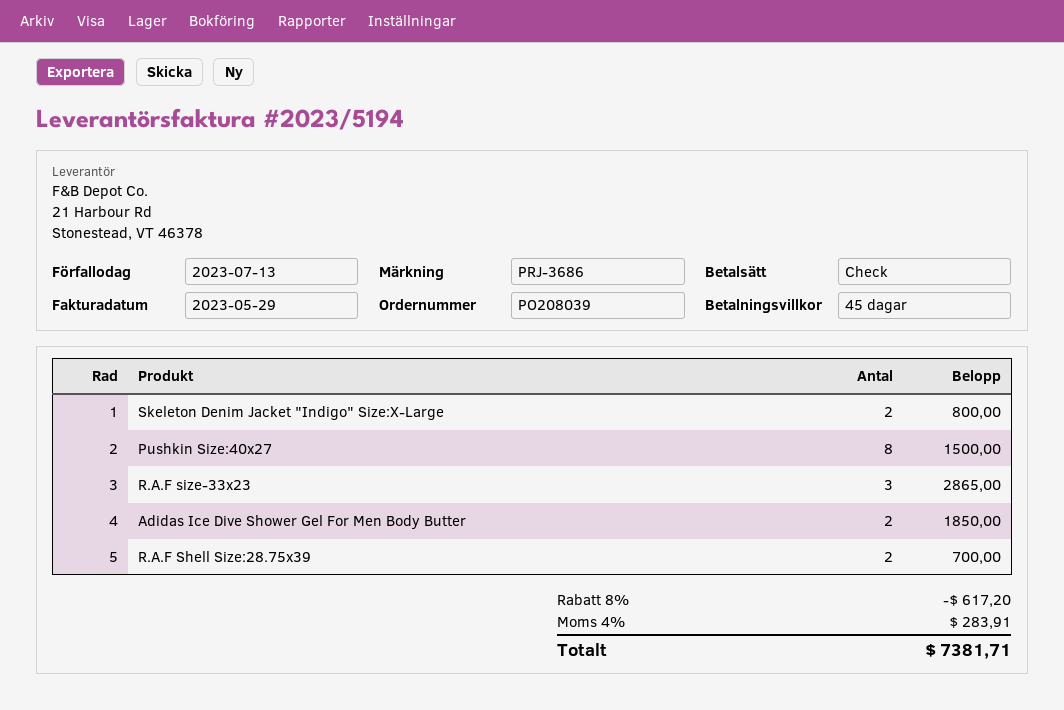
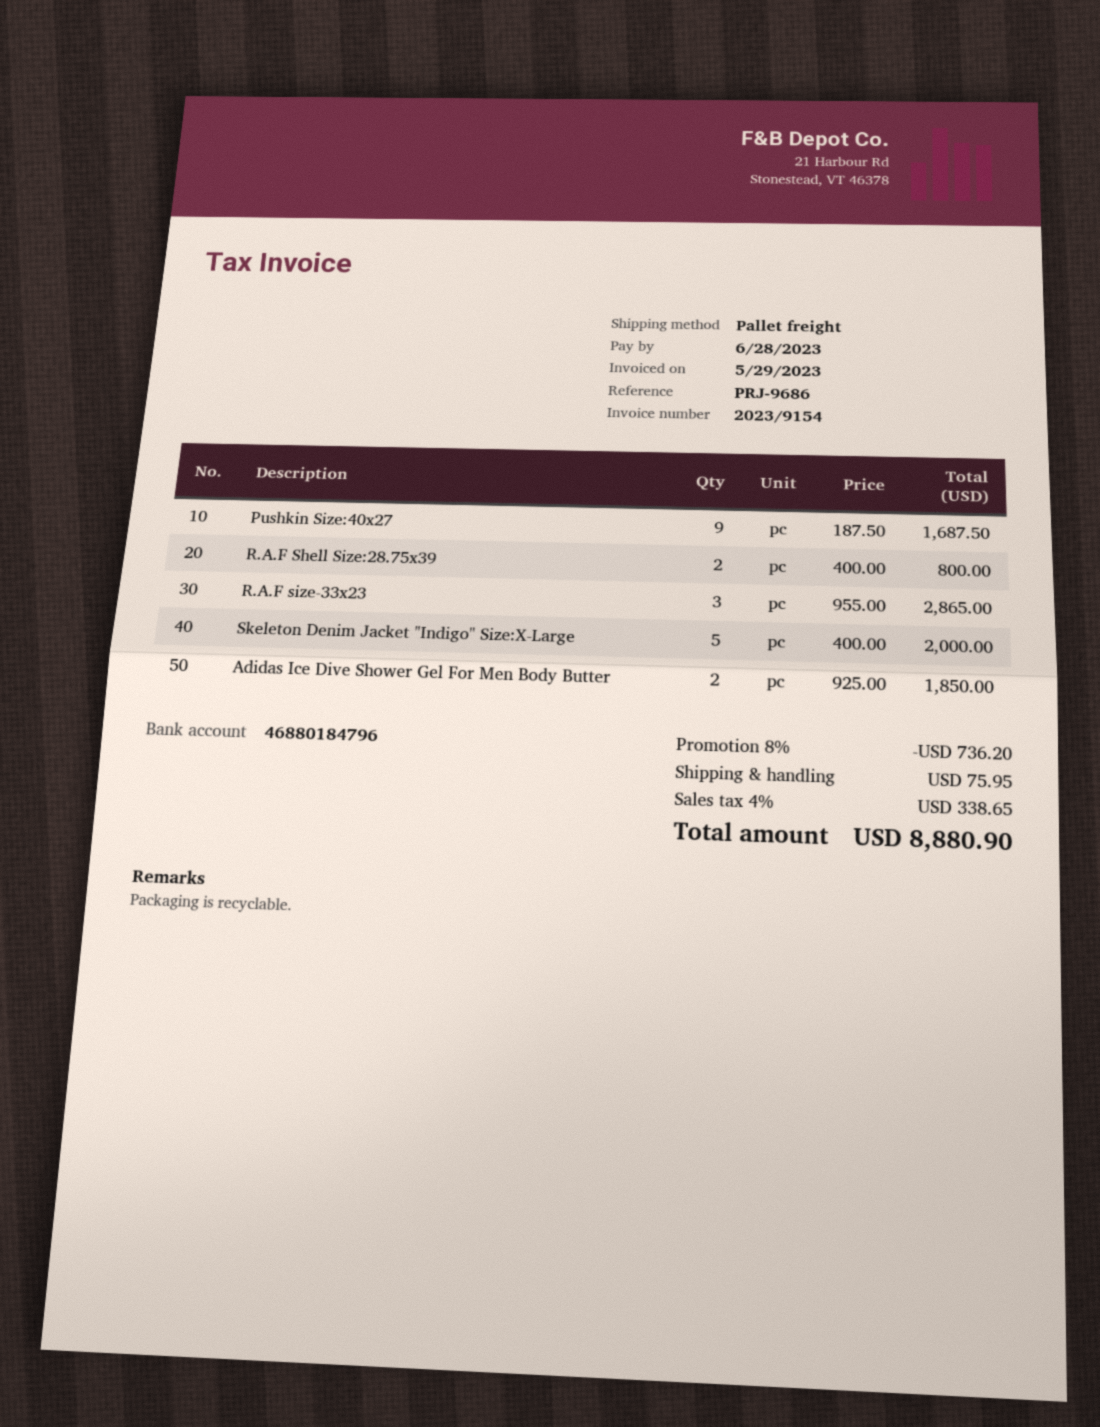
invoice number: 2023/5194 -> 2023/9154
due date: 2023-07-13 -> 2023-06-28
reference: PRJ-3686 -> PRJ-9686
Skeleton Denim Jacket "Indigo" Size:X-Large: 2 for 800.00 -> 5 for 2000.00
Pushkin Size:40x27: 8 for 1500.00 -> 9 for 1687.50
R.A.F Shell Size:28.75x39: 2 for 700.00 -> 2 for 800.00
discount: 8% = 617.20 -> 8% = 736.20
shipping: none -> 75.95
tax: 4% = 283.91 -> 4% = 338.65
total: 7381.71 -> 8880.90

